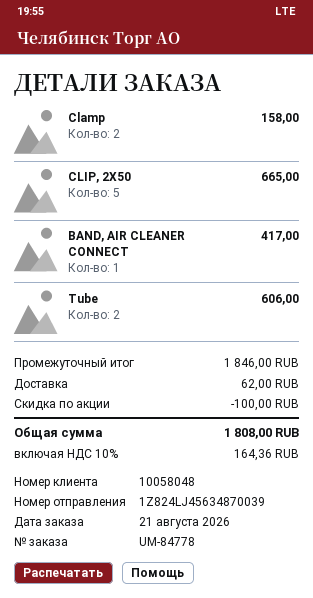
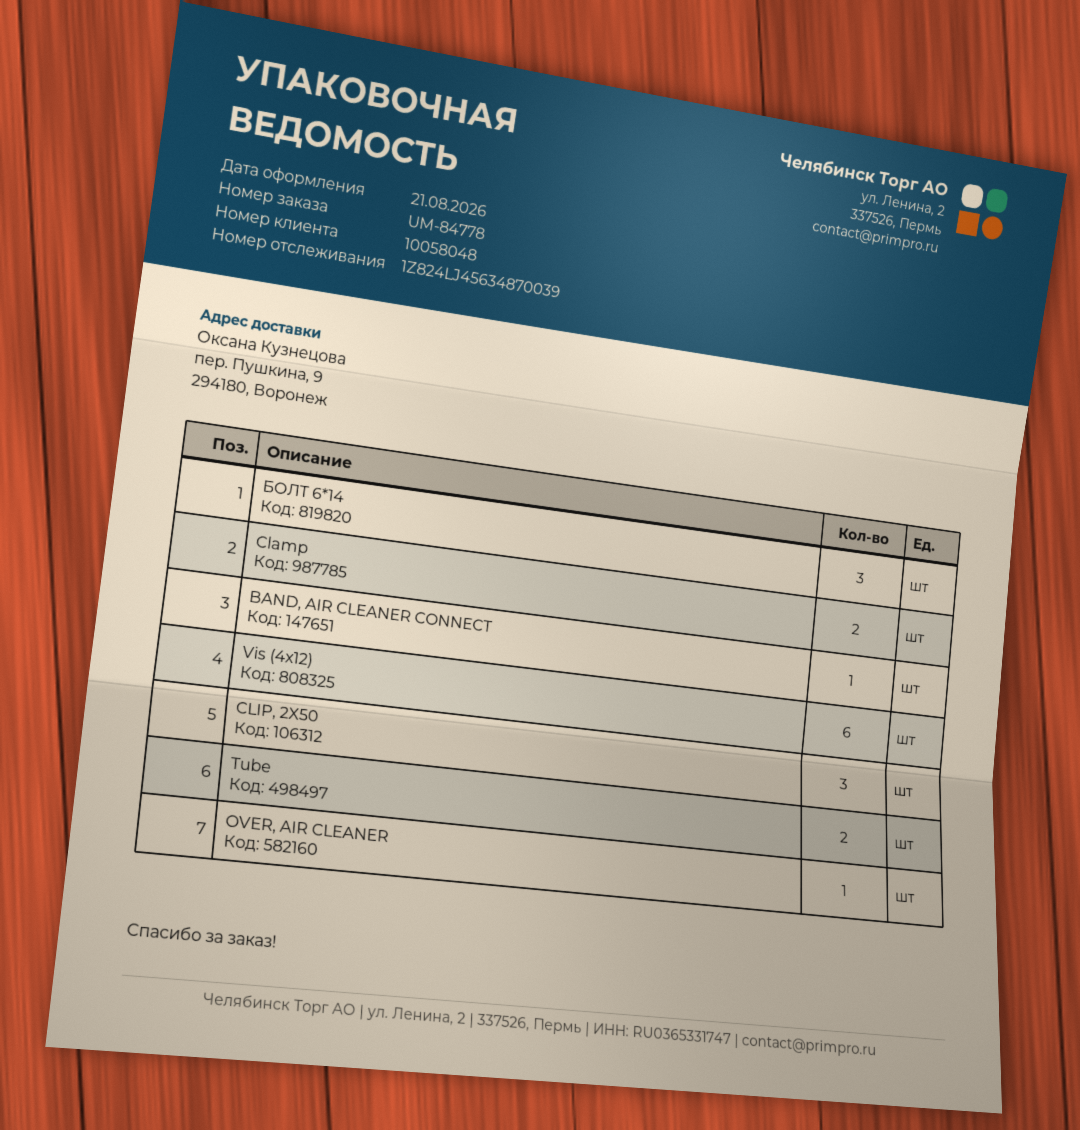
CLIP, 2X50: 5 -> 3
БОЛТ 6*14: none -> 3
Vis (4x12): none -> 6
OVER, AIR CLEANER: none -> 1

